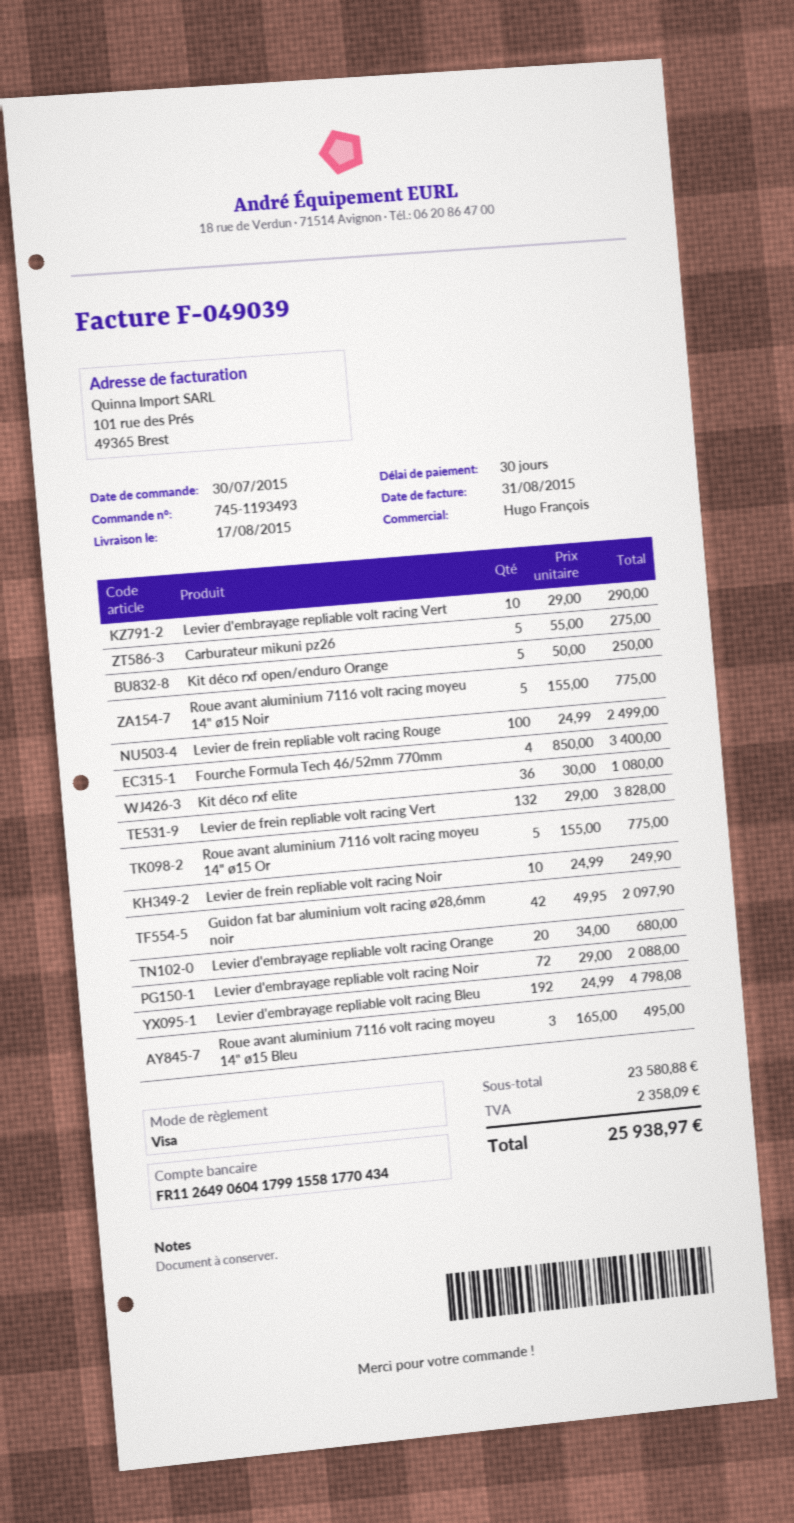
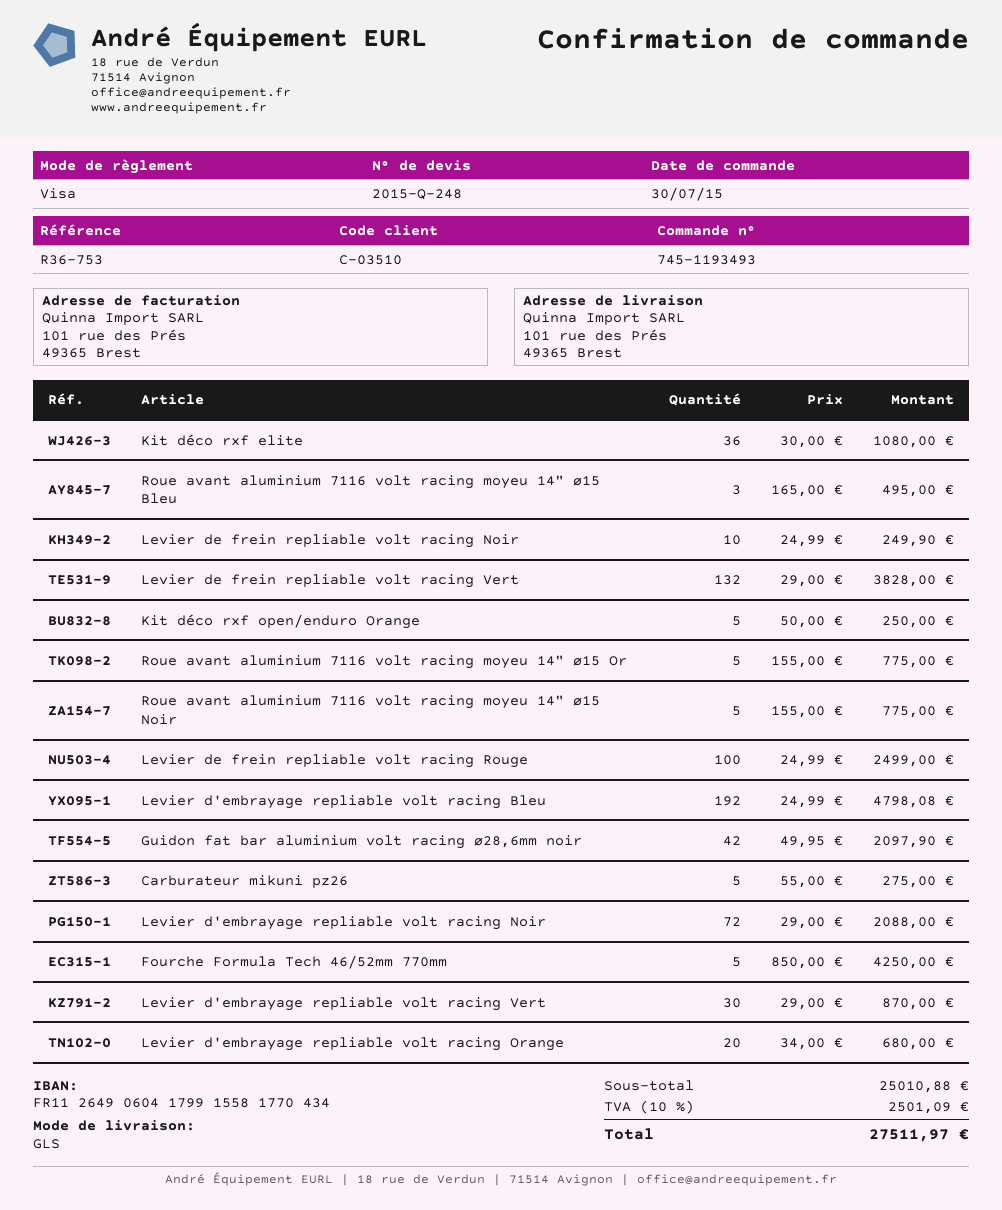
Levier d'embrayage repliable volt racing Vert: 10 x 29.00 = 290.00 -> 30 x 29.00 = 870.00
Fourche Formula Tech 46/52mm 770mm: 4 x 850.00 = 3400.00 -> 5 x 850.00 = 4250.00
subtotal: 23580.88 -> 25010.88
tax: 2358.09 -> 2501.09
total: 25938.97 -> 27511.97

